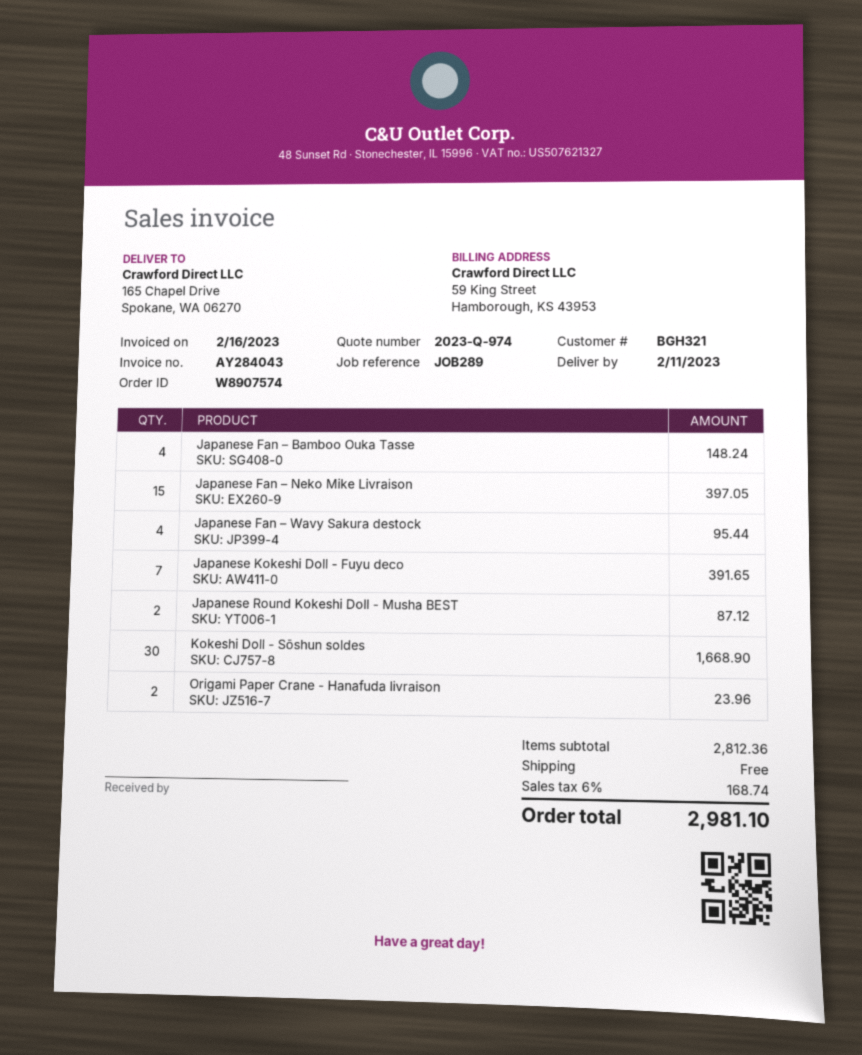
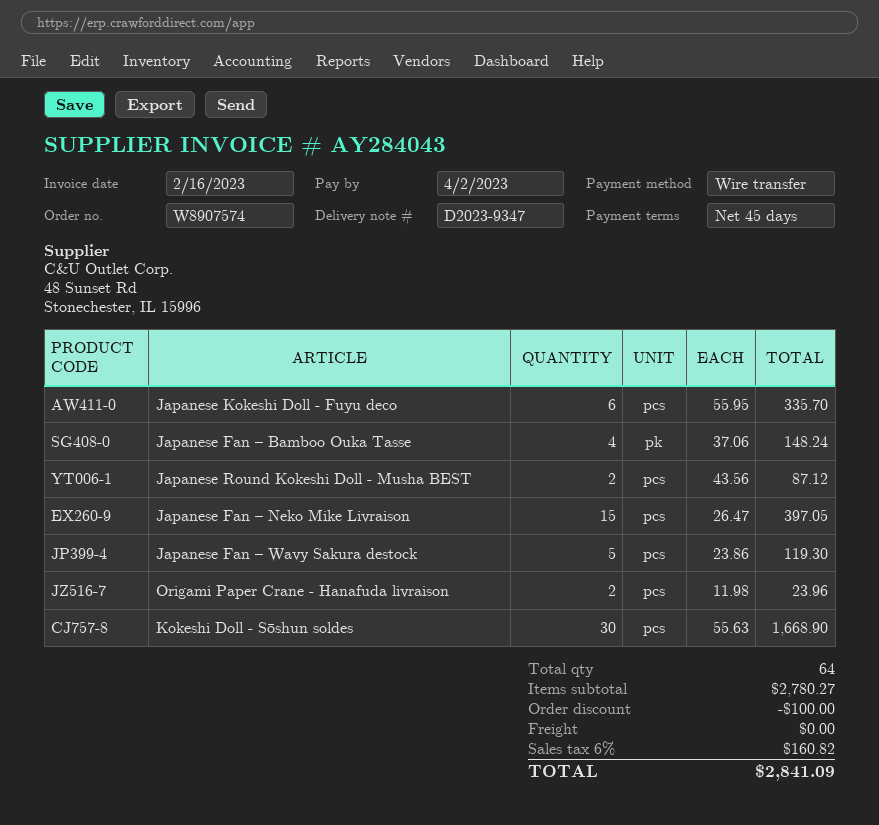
Japanese Fan – Wavy Sakura destock: 4 for 95.44 -> 5 for 119.30
Japanese Kokeshi Doll - Fuyu deco: 7 for 391.65 -> 6 for 335.70
subtotal: 2812.36 -> 2780.27
discount: none -> 100.00
tax: 6% = 168.74 -> 6% = 160.82
total: 2981.10 -> 2841.09

